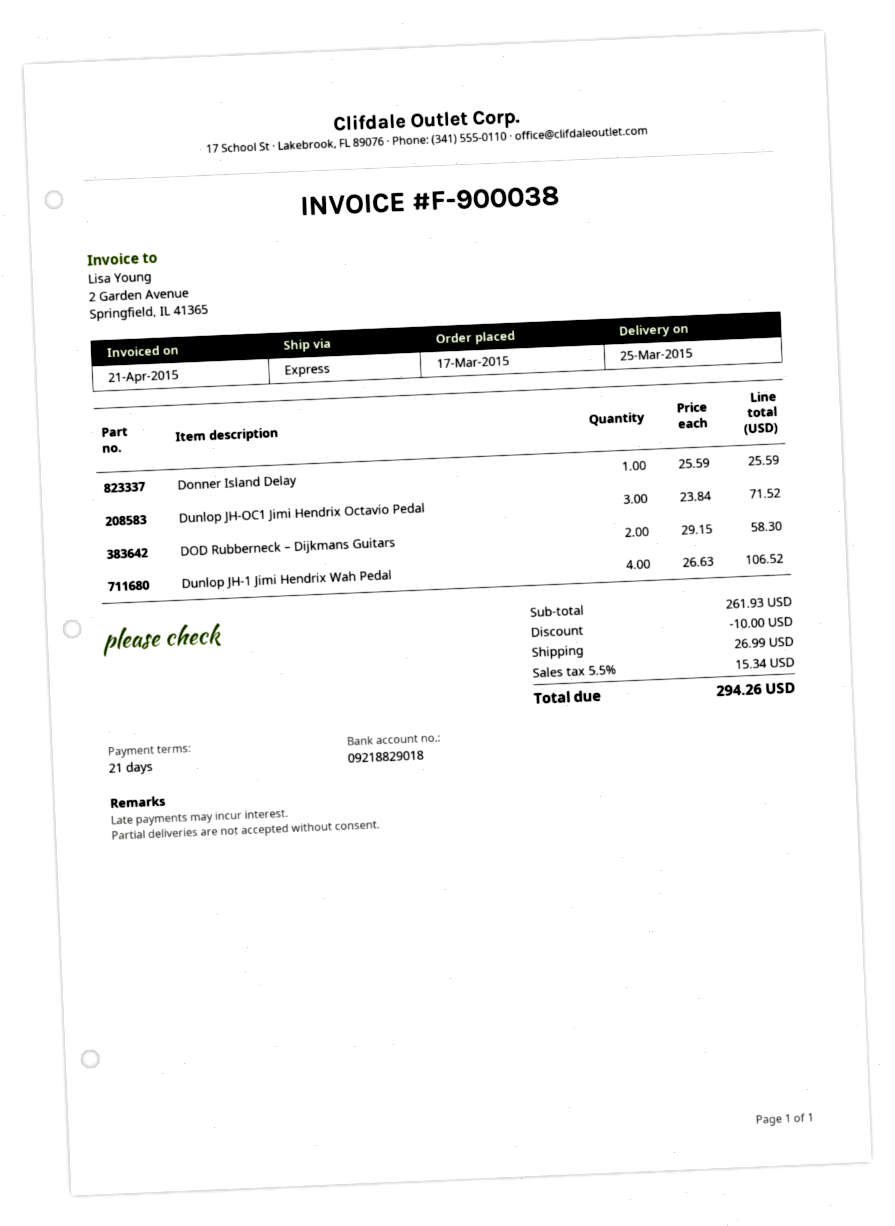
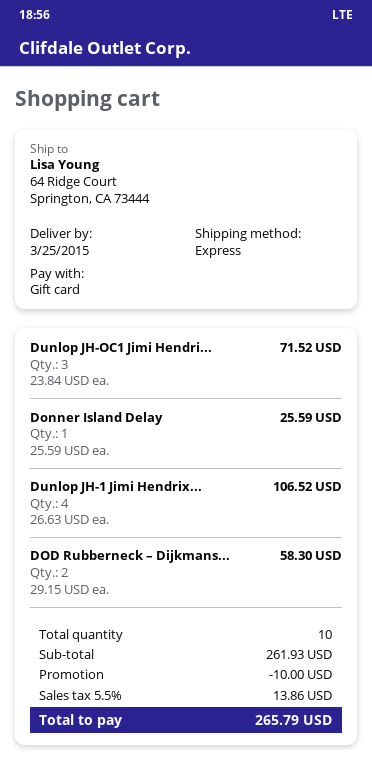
shipping: 26.99 -> none
tax: 5.5% = 15.34 -> 5.5% = 13.86
total: 294.26 -> 265.79

